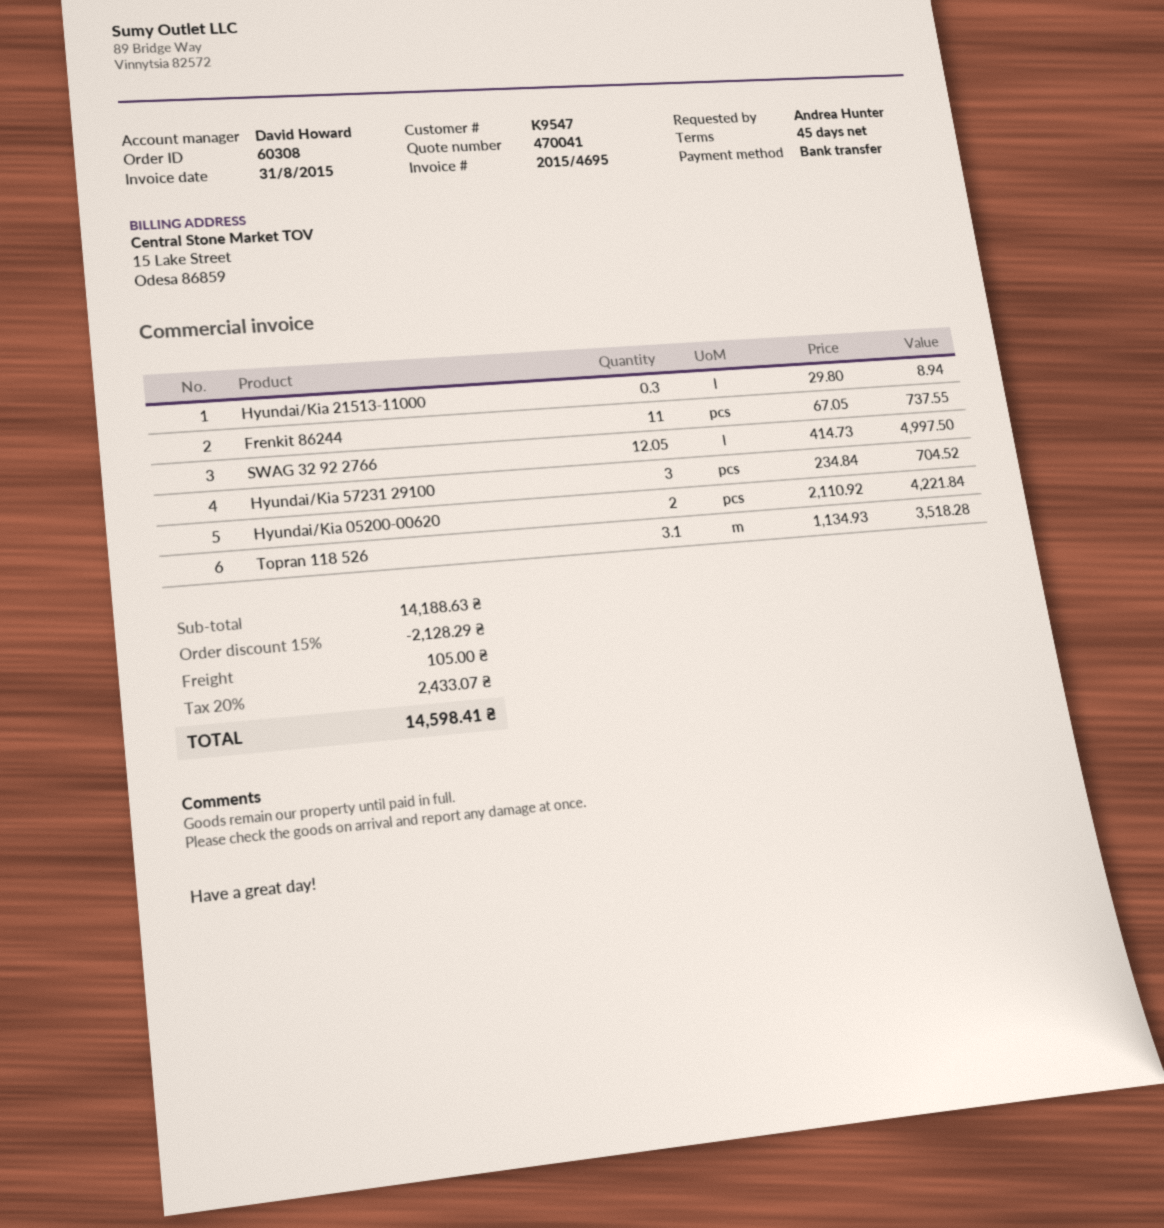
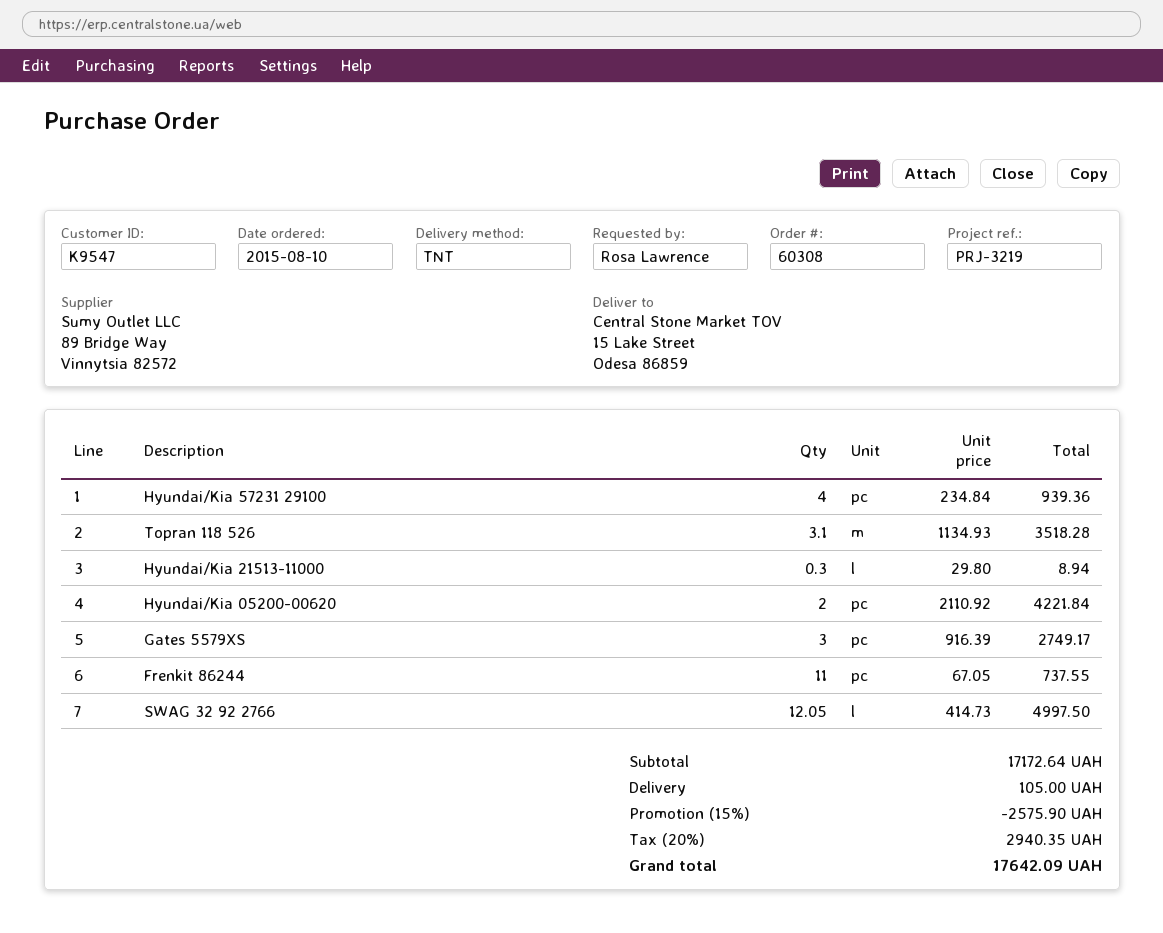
ordered by: Andrea Hunter -> Rosa Lawrence
Hyundai/Kia 57231 29100: 3 x 234.84 = 704.52 -> 4 x 234.84 = 939.36
Gates 5579XS: none -> 3 x 916.39 = 2749.17
subtotal: 14188.63 -> 17172.64
discount: 15% = 2128.29 -> 15% = 2575.90
tax: 20% = 2433.07 -> 20% = 2940.35
total: 14598.41 -> 17642.09

